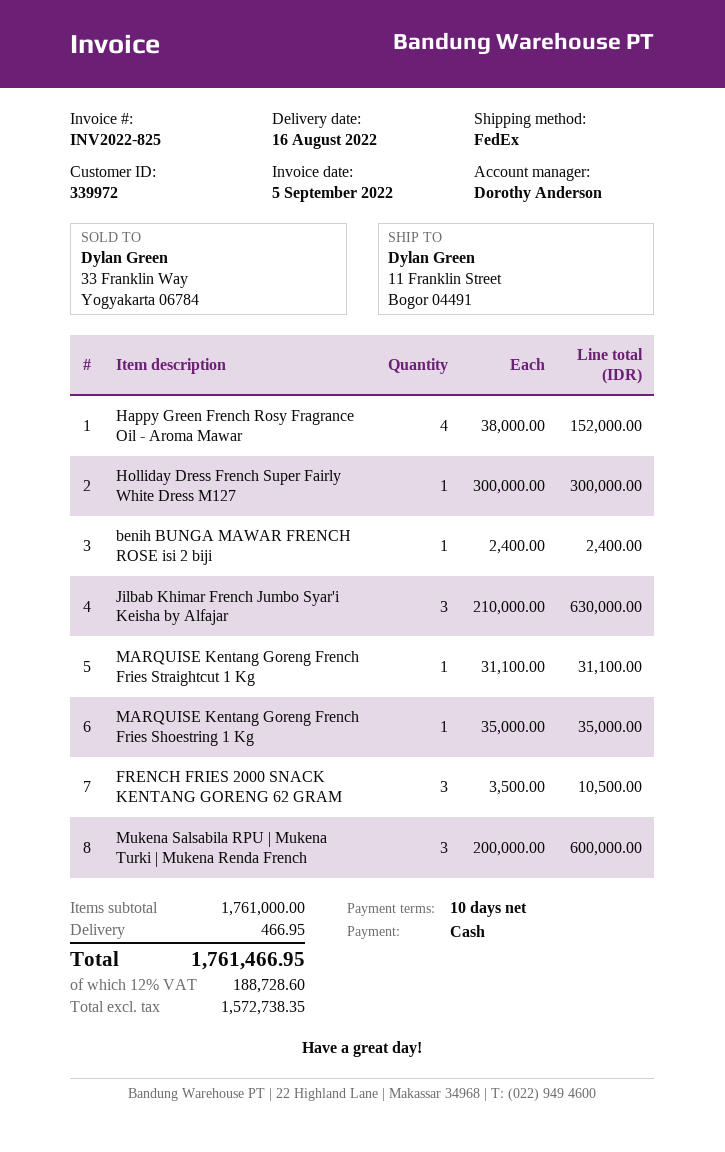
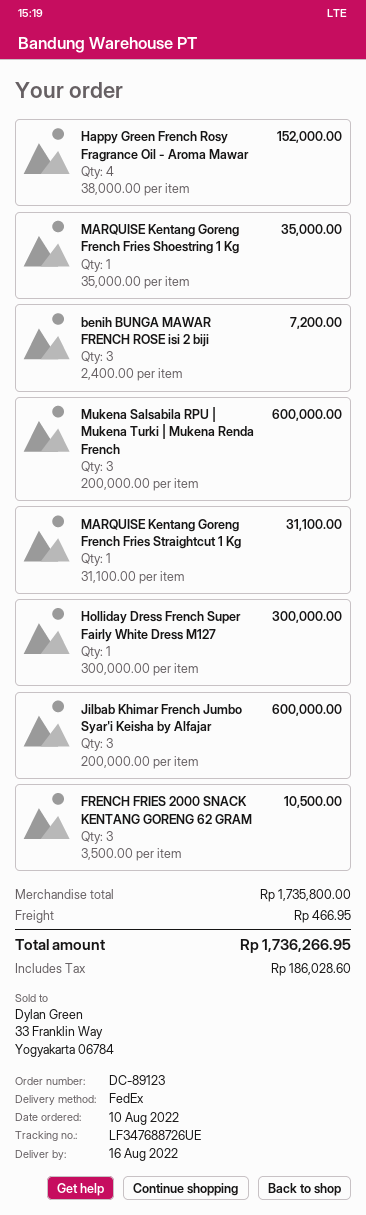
benih BUNGA MAWAR FRENCH ROSE isi 2 biji: 1 x 2400.00 = 2400.00 -> 3 x 2400.00 = 7200.00
Jilbab Khimar French Jumbo Syar'i Keisha by Alfajar: 3 x 210000.00 = 630000.00 -> 3 x 200000.00 = 600000.00
subtotal: 1761000.00 -> 1735800.00
tax: 188728.60 -> 186028.60
total: 1761466.95 -> 1736266.95

